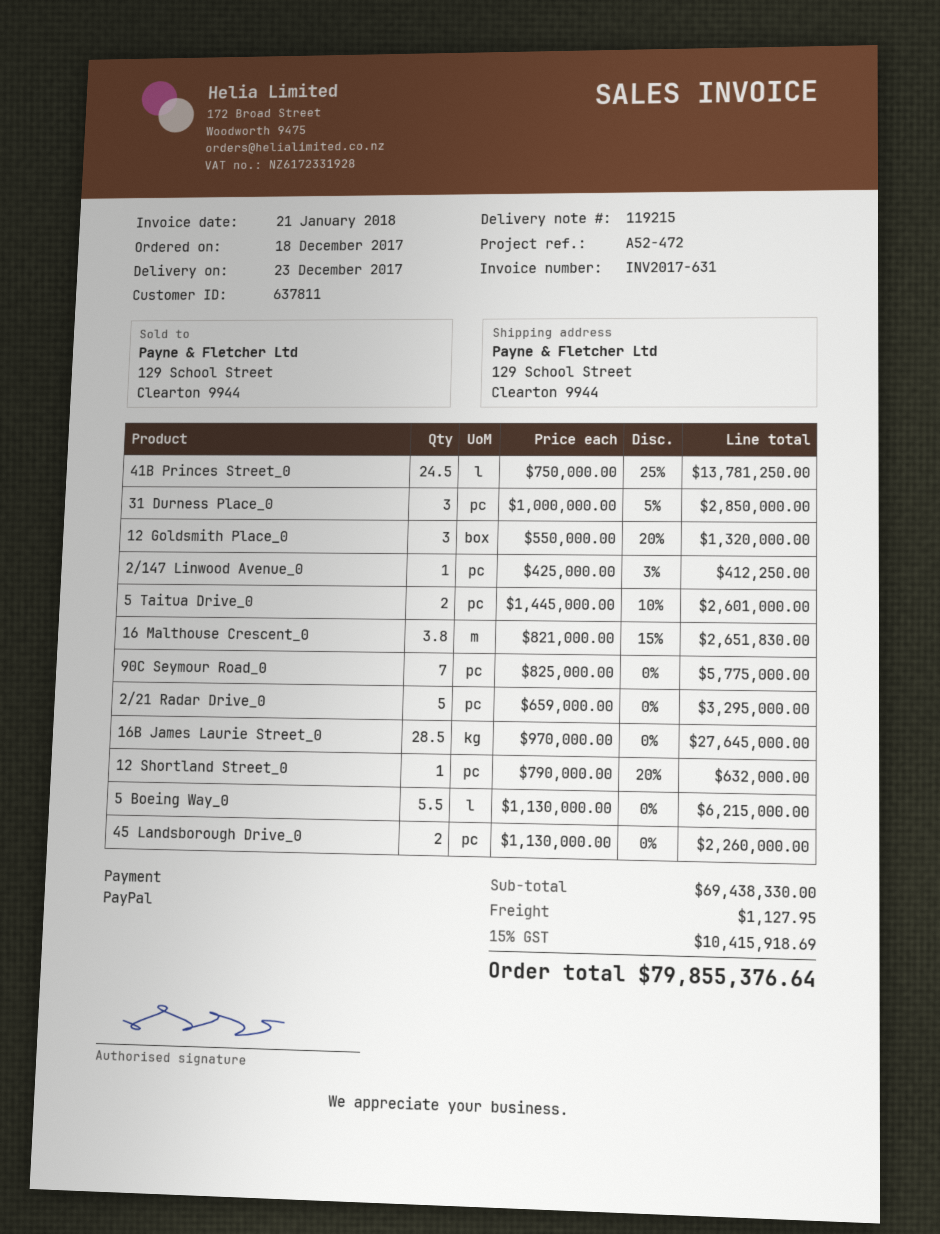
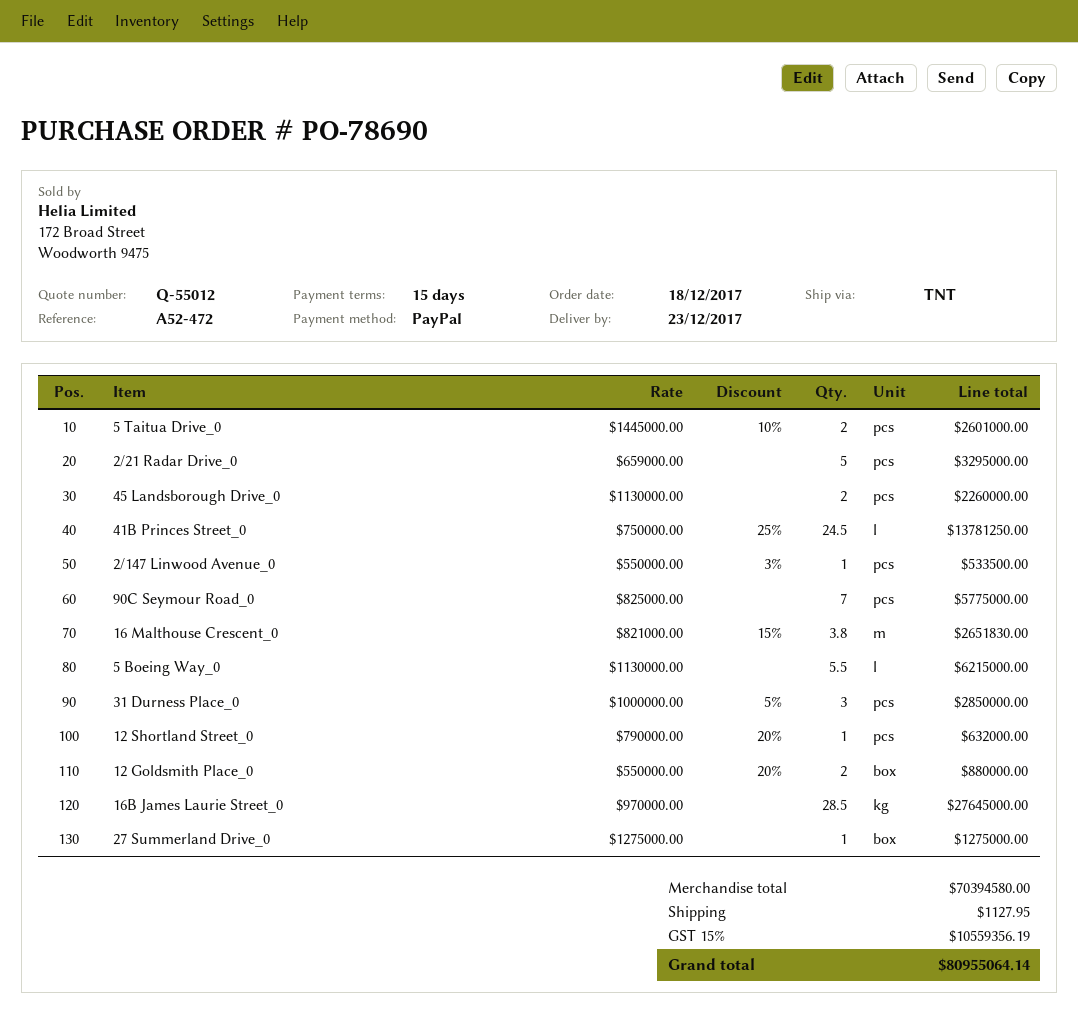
12 Goldsmith Place_0: 3 x 550000.00 - 20% = 1320000.00 -> 2 x 550000.00 - 20% = 880000.00
2/147 Linwood Avenue_0: 1 x 425000.00 - 3% = 412250.00 -> 1 x 550000.00 - 3% = 533500.00
27 Summerland Drive_0: none -> 1 x 1275000.00 = 1275000.00
subtotal: 69438330.00 -> 70394580.00
tax: 15% = 10415918.69 -> 15% = 10559356.19
total: 79855376.64 -> 80955064.14

